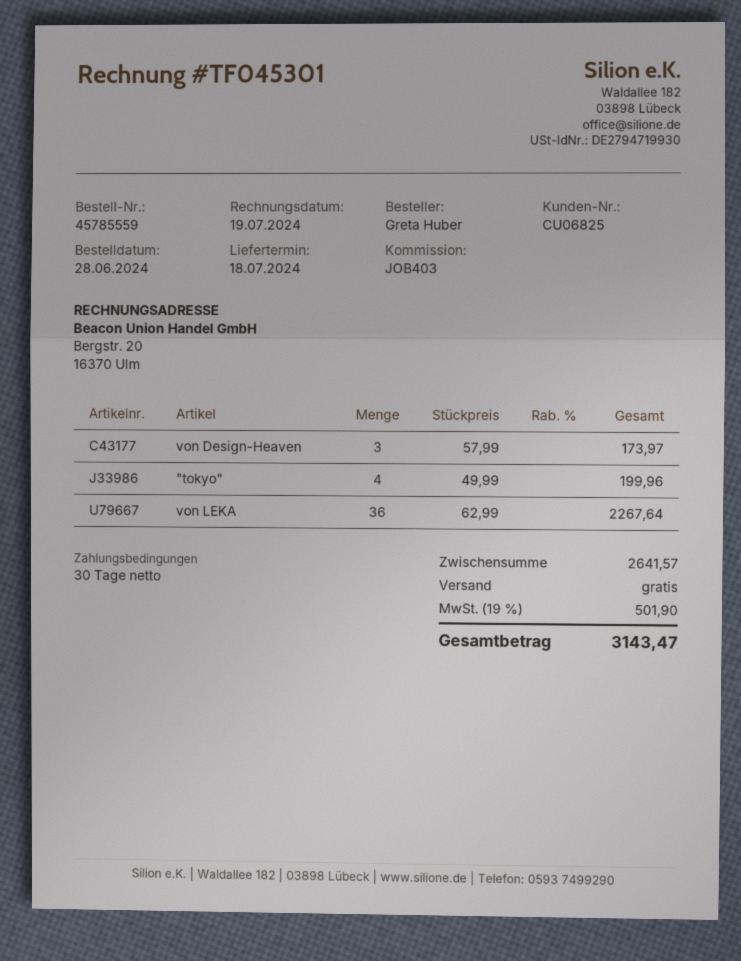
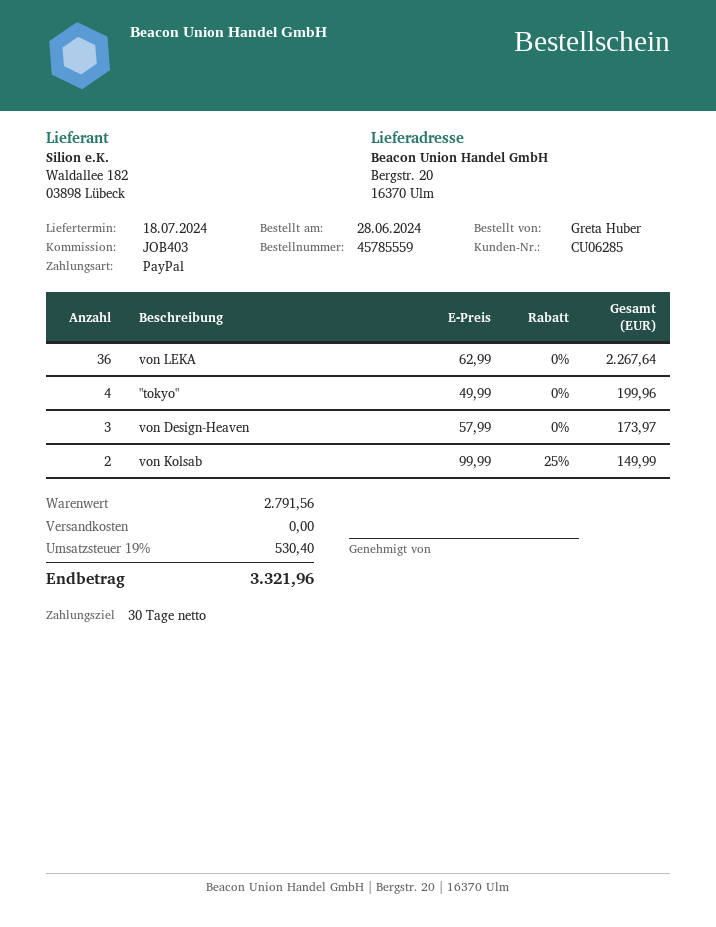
customer number: CU06825 -> CU06285
von Kolsab: none -> 2 x 99.99 - 25% = 149.99
subtotal: 2641.57 -> 2791.56
tax: 19% = 501.90 -> 19% = 530.40
total: 3143.47 -> 3321.96

